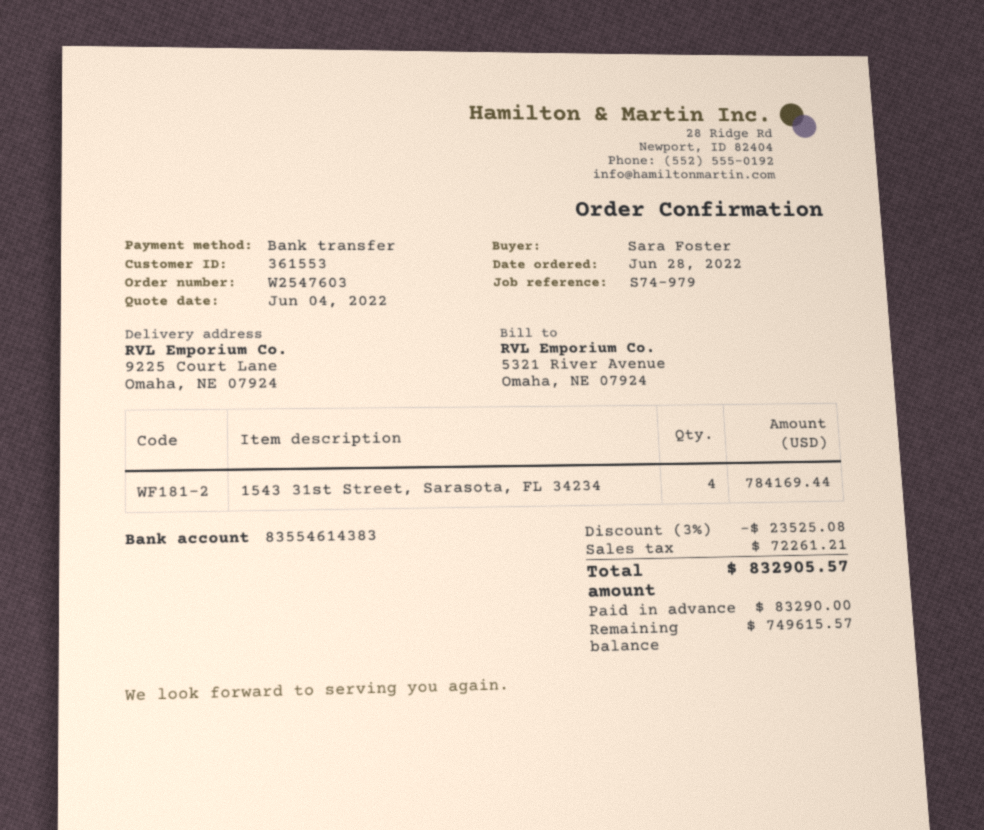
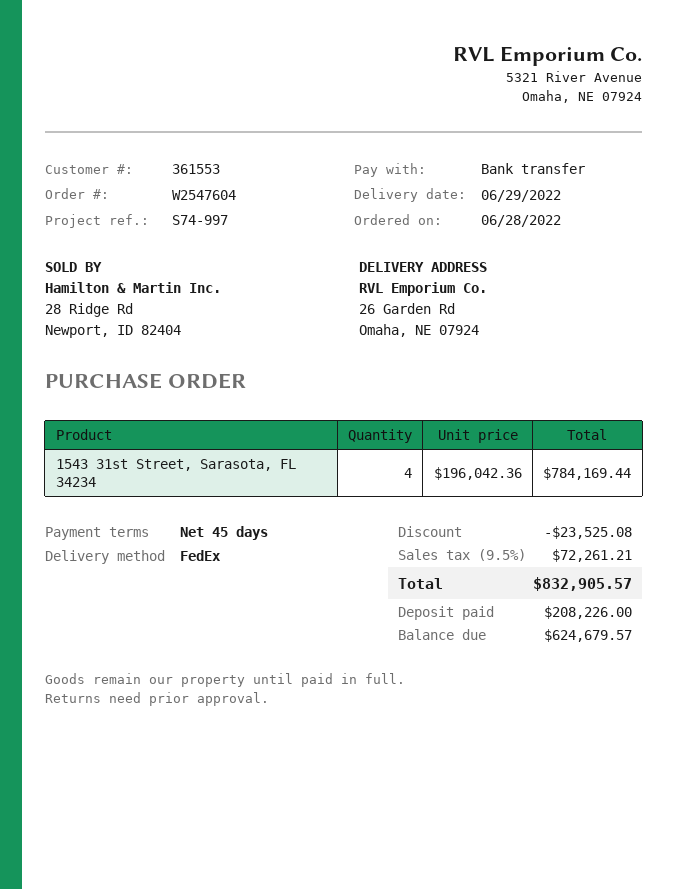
order number: W2547603 -> W2547604
reference: S74-979 -> S74-997
ship to: 9225 Court Lane, Omaha, NE 07924 -> 26 Garden Rd, Omaha, NE 07924
deposit: 83290.00 -> 208226.00
balance: 749615.57 -> 624679.57

